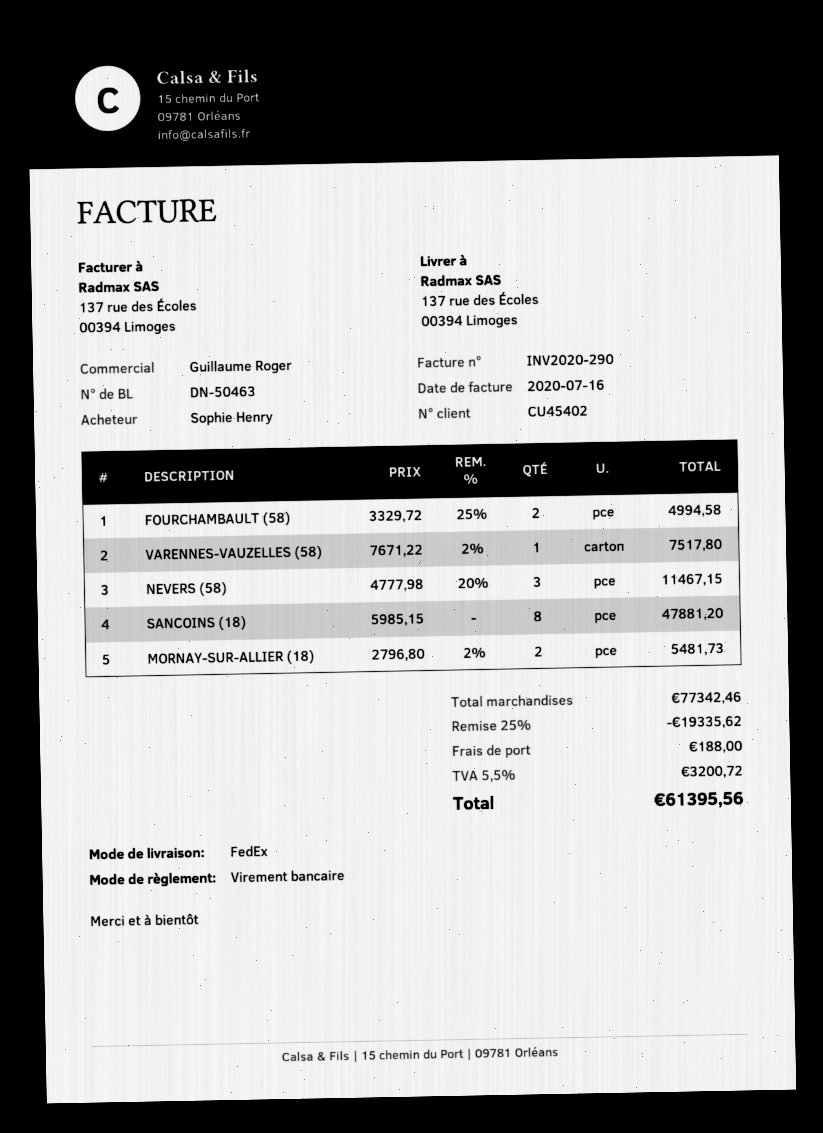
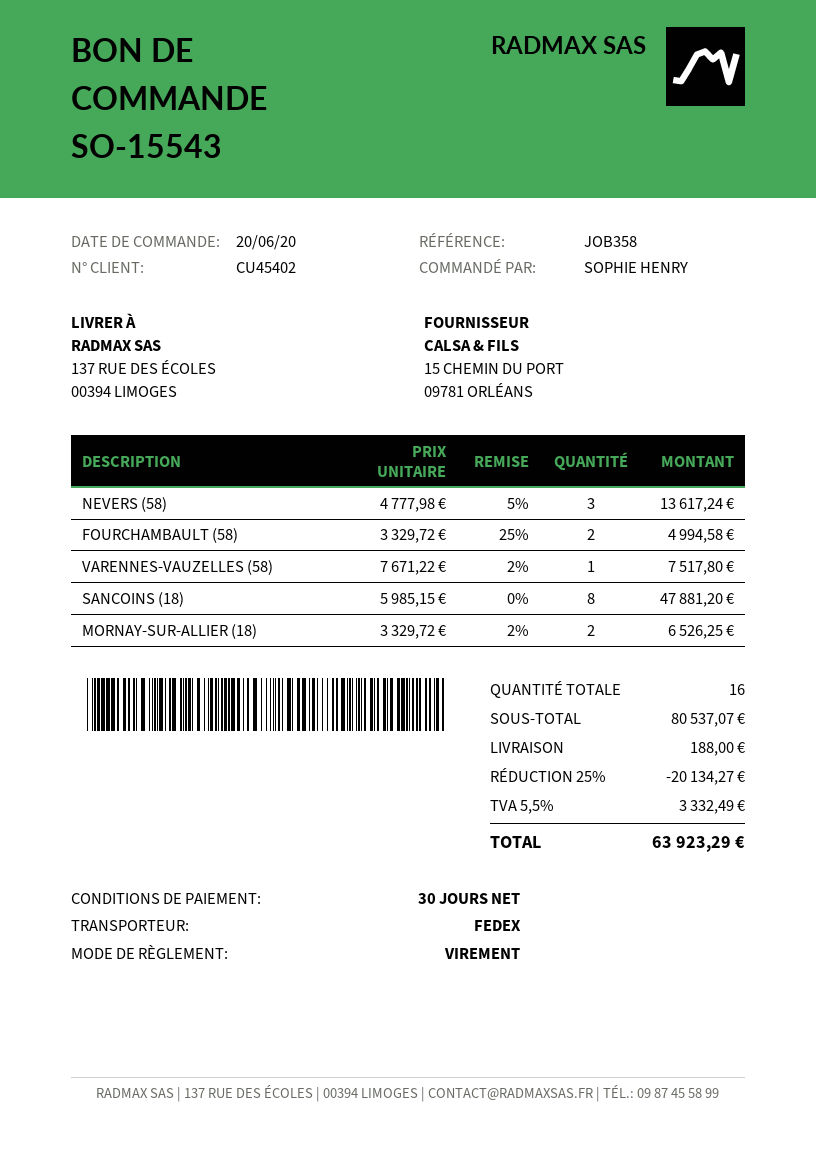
NEVERS (58): 3 x 4777.98 - 20% = 11467.15 -> 3 x 4777.98 - 5% = 13617.24
MORNAY-SUR-ALLIER (18): 2 x 2796.80 - 2% = 5481.73 -> 2 x 3329.72 - 2% = 6526.25
subtotal: 77342.46 -> 80537.07
discount: 25% = 19335.62 -> 25% = 20134.27
tax: 5.5% = 3200.72 -> 5.5% = 3332.49
total: 61395.56 -> 63923.29

